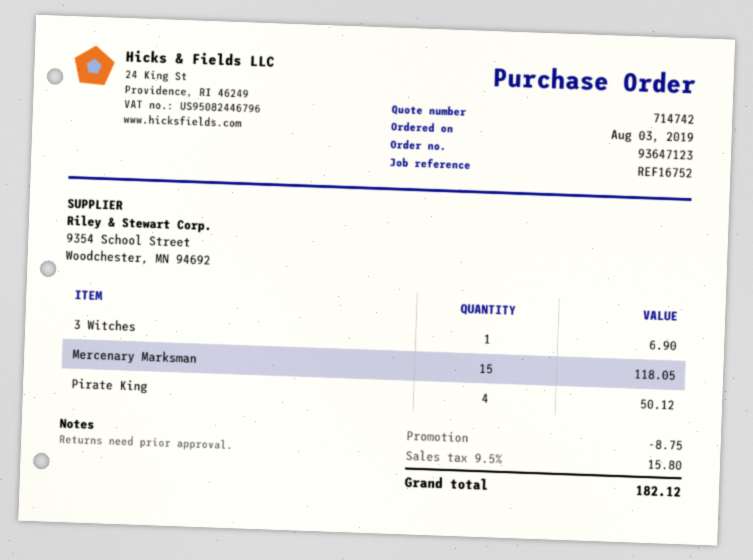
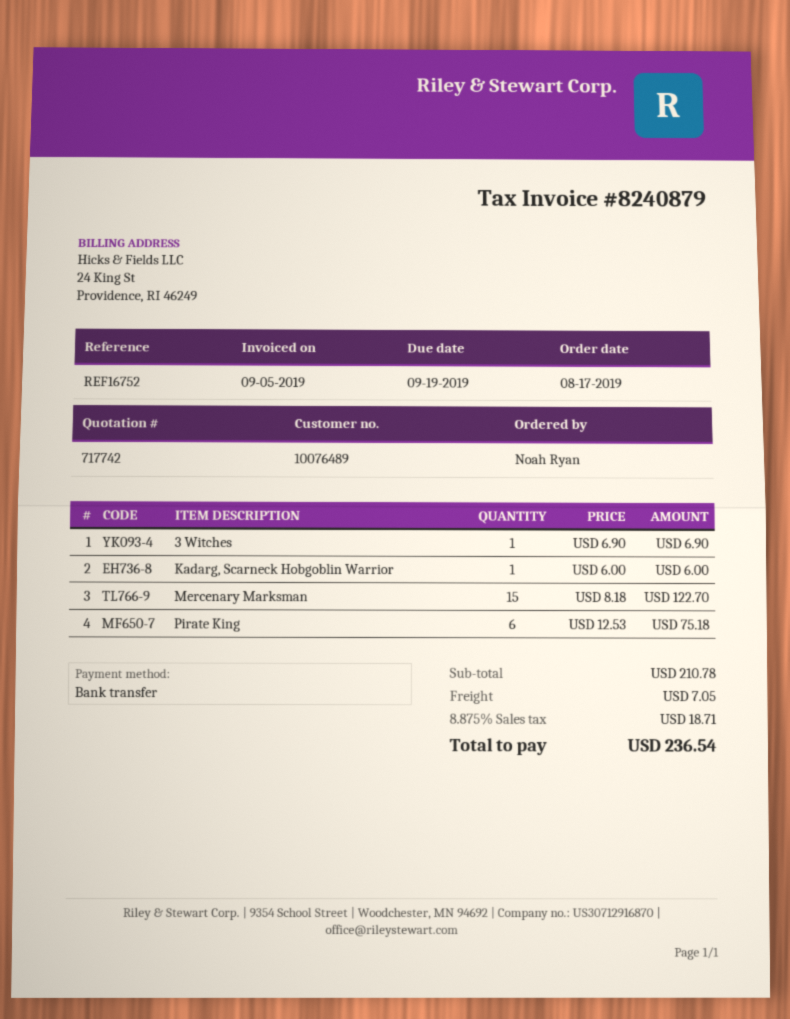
quote number: 714742 -> 717742
order date: 2019-08-03 -> 2019-08-17
Mercenary Marksman: 15 for 118.05 -> 15 for 122.70
Pirate King: 4 for 50.12 -> 6 for 75.18
Kadarg, Scarneck Hobgoblin Warrior: none -> 1 for 6.00
discount: 8.75 -> none
shipping: none -> 7.05
tax: 9.5% = 15.80 -> 8.875% = 18.71
total: 182.12 -> 236.54

